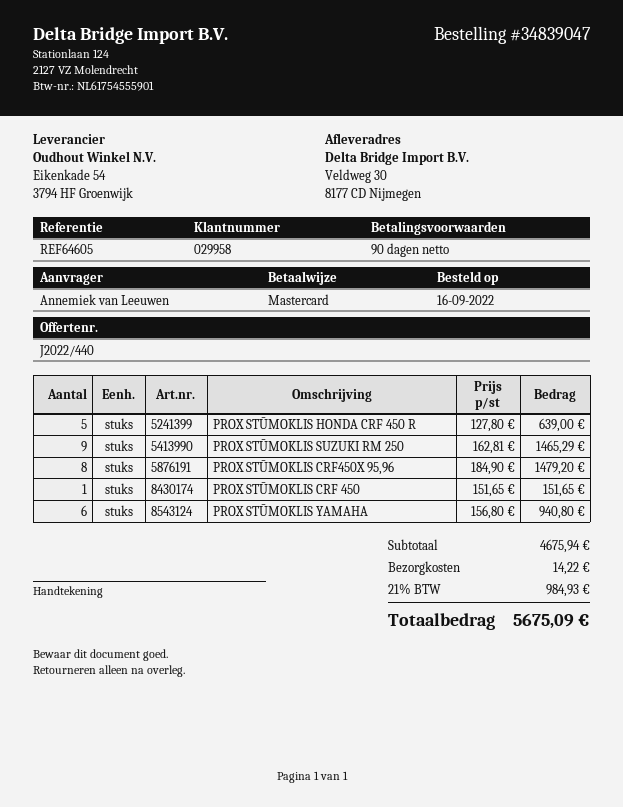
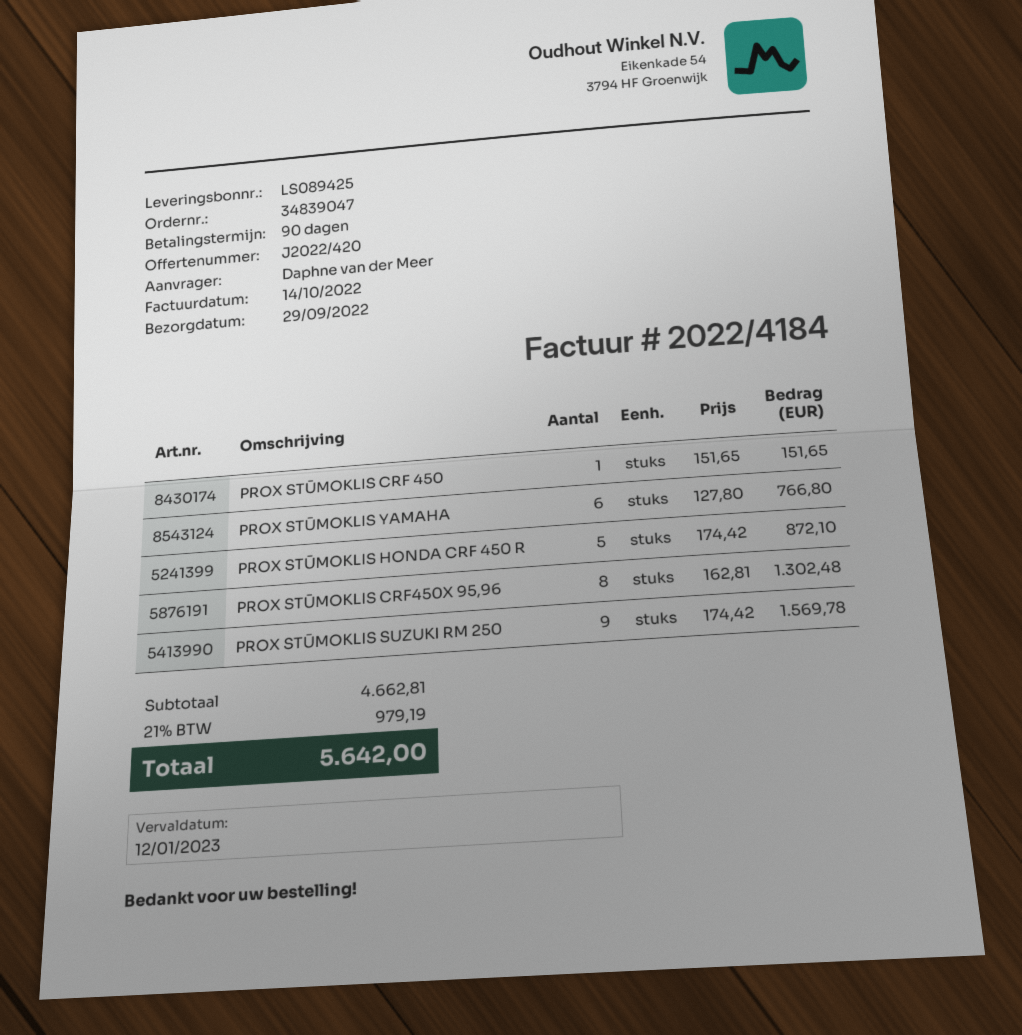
quote number: J2022/440 -> J2022/420
ordered by: Annemiek van Leeuwen -> Daphne van der Meer
PROX STŪMOKLIS HONDA CRF 450 R: 5 x 127.80 = 639.00 -> 5 x 174.42 = 872.10
PROX STŪMOKLIS SUZUKI RM 250: 9 x 162.81 = 1465.29 -> 9 x 174.42 = 1569.78
PROX STŪMOKLIS CRF450X 95,96: 8 x 184.90 = 1479.20 -> 8 x 162.81 = 1302.48
PROX STŪMOKLIS YAMAHA: 6 x 156.80 = 940.80 -> 6 x 127.80 = 766.80
subtotal: 4675.94 -> 4662.81
shipping: 14.22 -> none
tax: 21% = 984.93 -> 21% = 979.19
total: 5675.09 -> 5642.00

